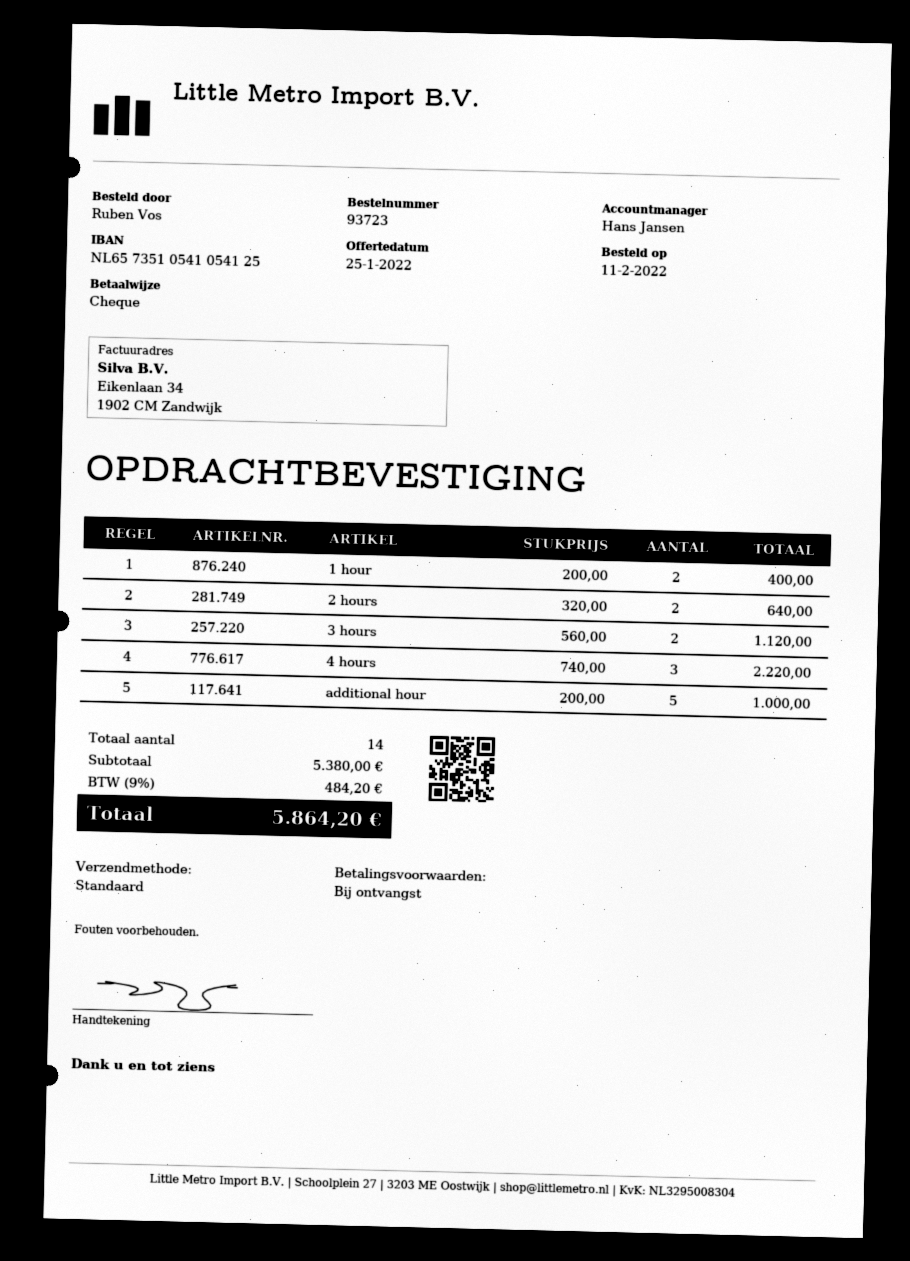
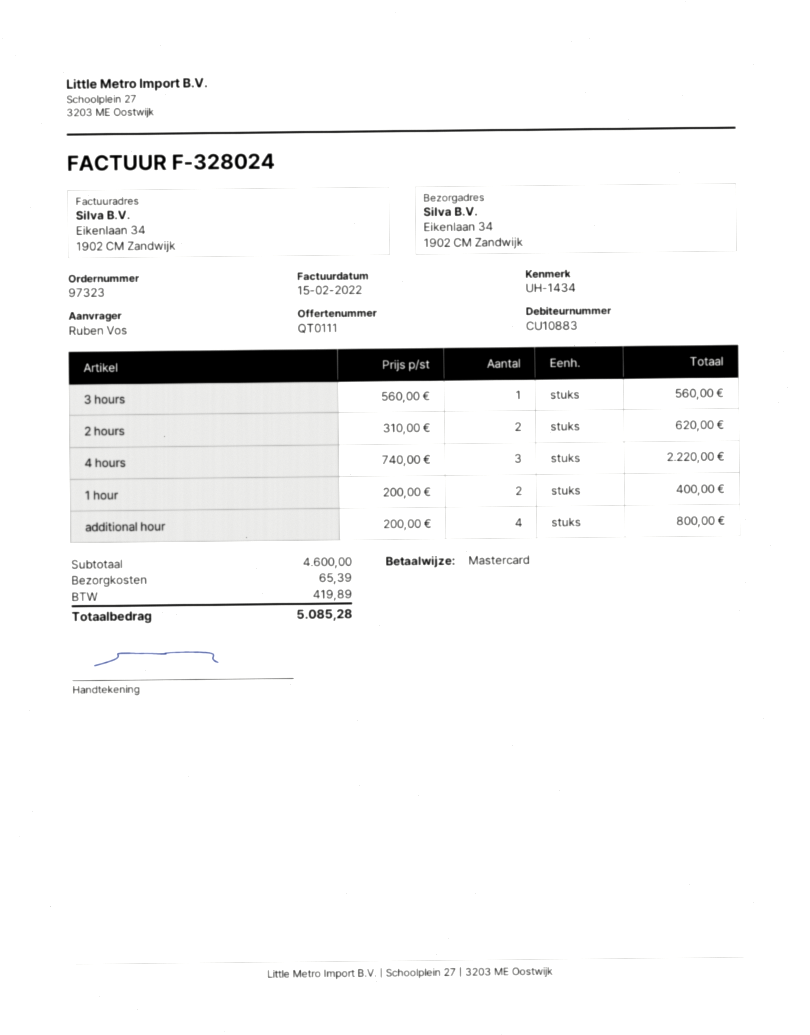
order number: 93723 -> 97323
payment method: cheque -> Mastercard
2 hours: 2 x 320.00 = 640.00 -> 2 x 310.00 = 620.00
3 hours: 2 x 560.00 = 1120.00 -> 1 x 560.00 = 560.00
additional hour: 5 x 200.00 = 1000.00 -> 4 x 200.00 = 800.00
subtotal: 5380.00 -> 4600.00
shipping: none -> 65.39
tax: 484.20 -> 419.89
total: 5864.20 -> 5085.28

